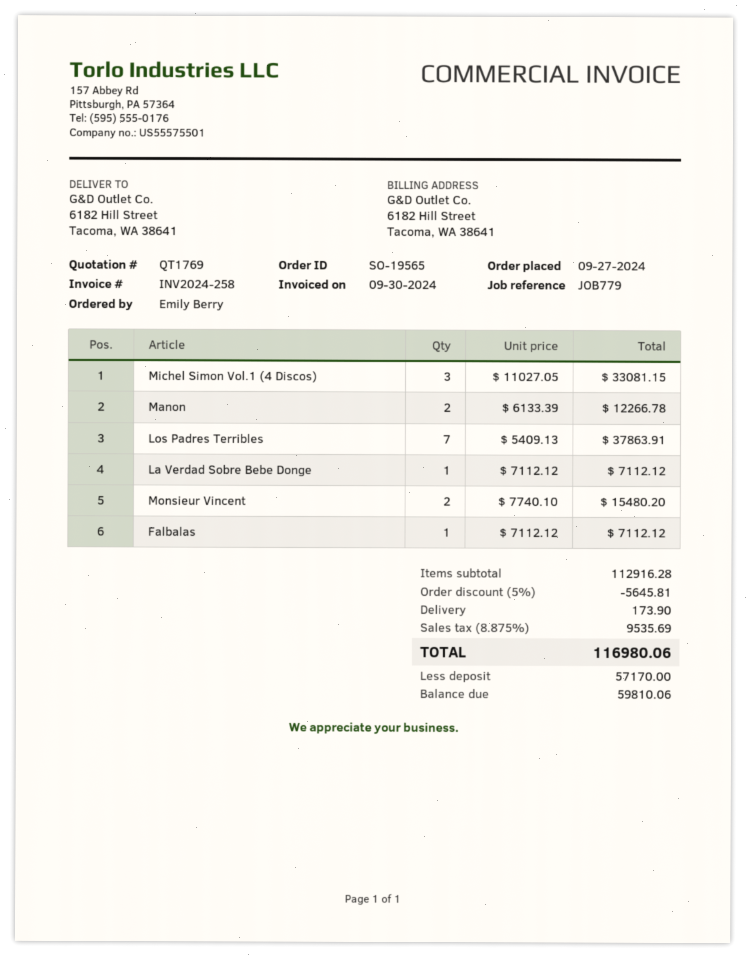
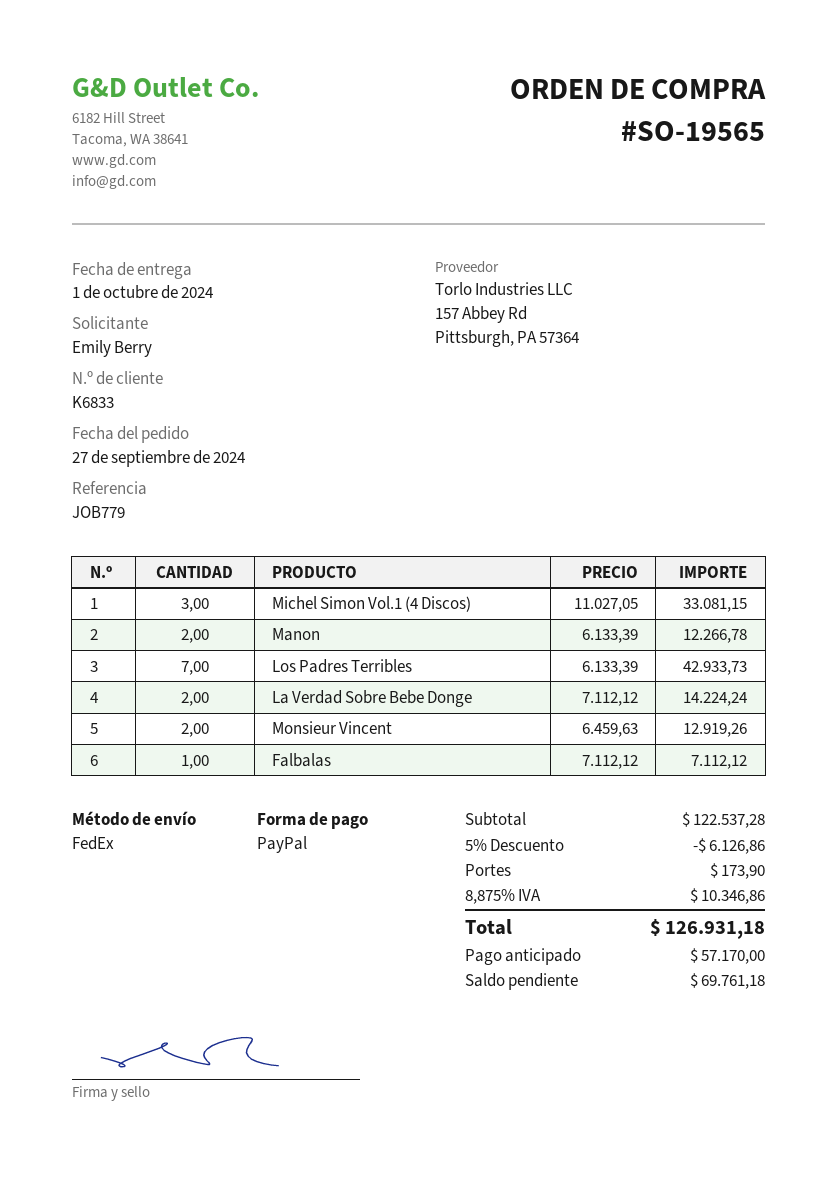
Los Padres Terribles: 7 x 5409.13 = 37863.91 -> 7 x 6133.39 = 42933.73
La Verdad Sobre Bebe Donge: 1 x 7112.12 = 7112.12 -> 2 x 7112.12 = 14224.24
Monsieur Vincent: 2 x 7740.10 = 15480.20 -> 2 x 6459.63 = 12919.26
subtotal: 112916.28 -> 122537.28
discount: 5% = 5645.81 -> 5% = 6126.86
tax: 8.875% = 9535.69 -> 8.875% = 10346.86
total: 116980.06 -> 126931.18
balance: 59810.06 -> 69761.18

